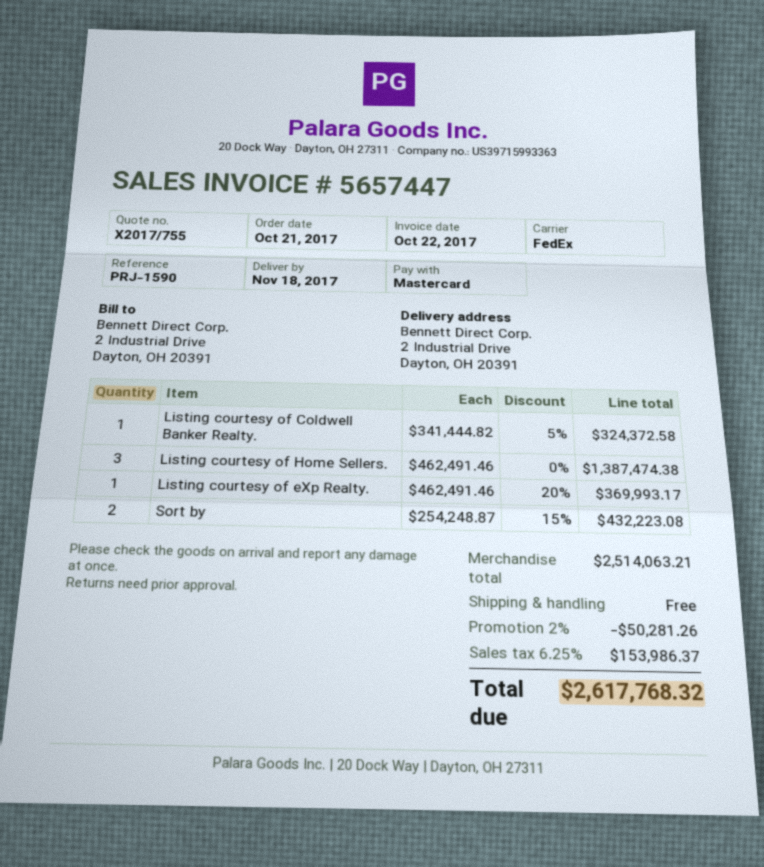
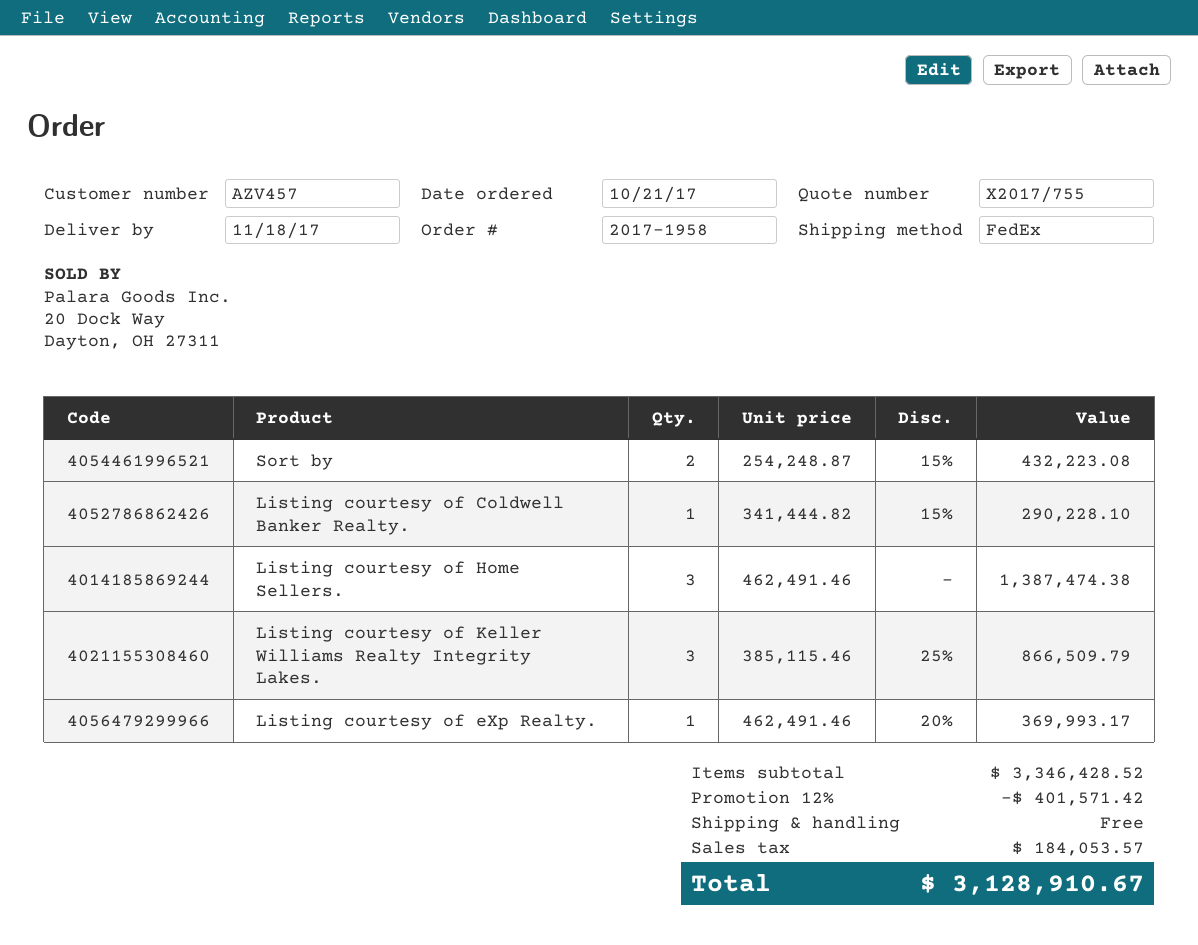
Listing courtesy of Coldwell Banker Realty.: 1 x 341444.82 - 5% = 324372.58 -> 1 x 341444.82 - 15% = 290228.10
Listing courtesy of Keller Williams Realty Integrity Lakes.: none -> 3 x 385115.46 - 25% = 866509.79
subtotal: 2514063.21 -> 3346428.52
discount: 2% = 50281.26 -> 12% = 401571.42
tax: 153986.37 -> 184053.57
total: 2617768.32 -> 3128910.67

